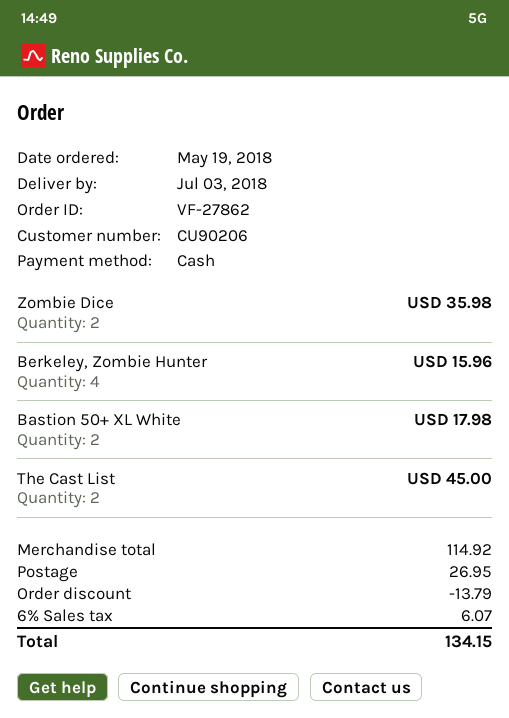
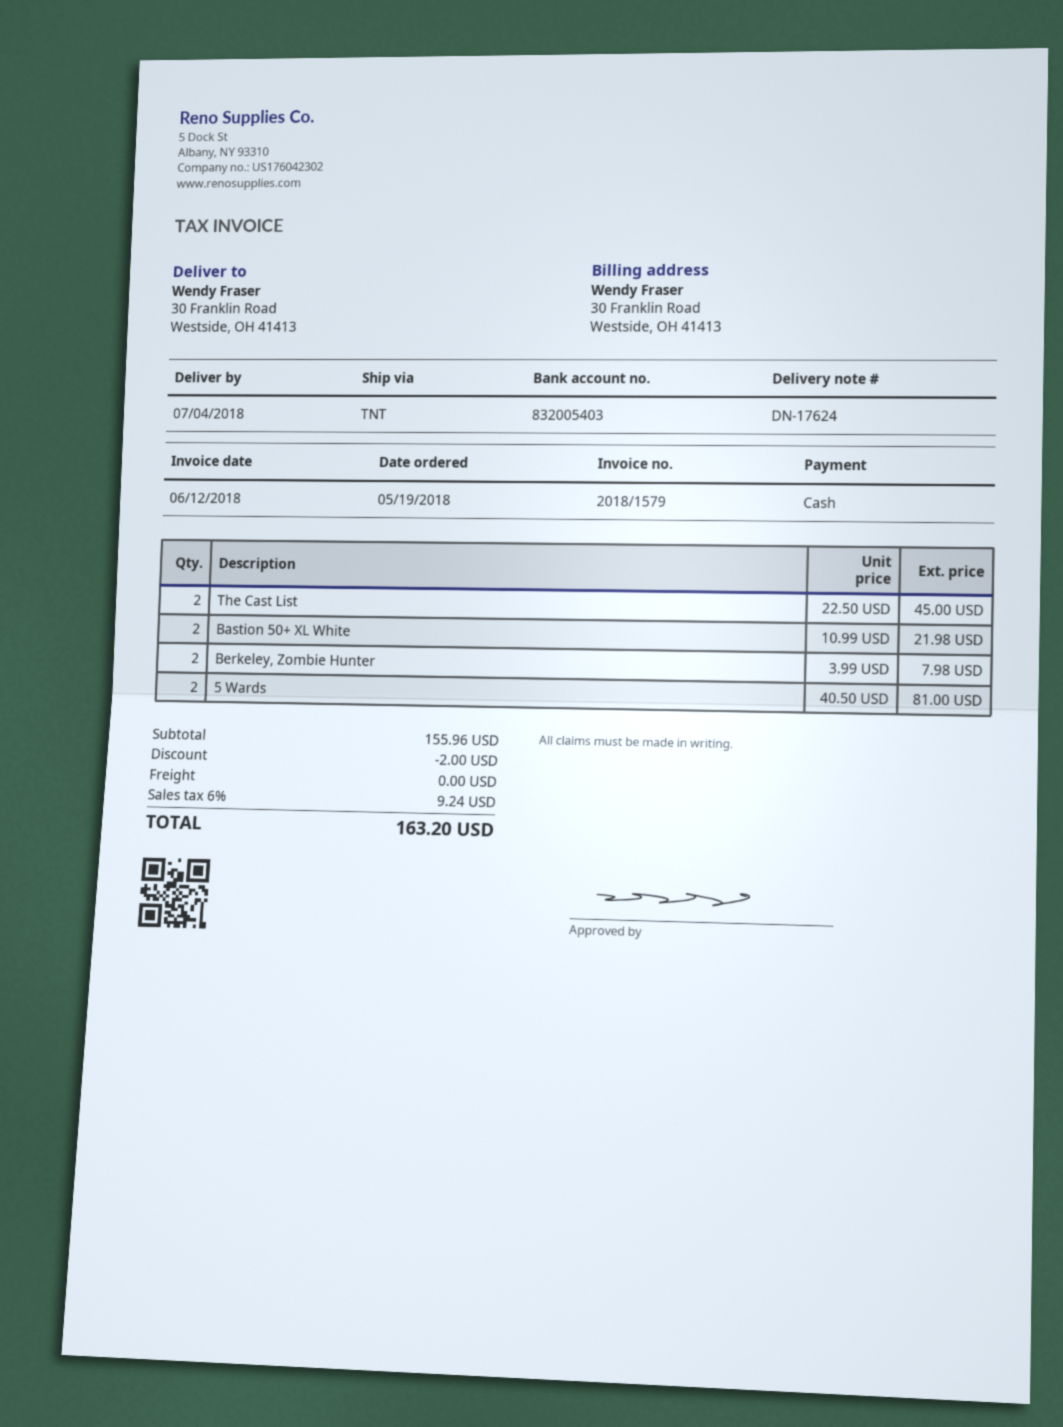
delivery date: 2018-07-03 -> 2018-07-04
Zombie Dice: 2 for 35.98 -> none
Berkeley, Zombie Hunter: 4 for 15.96 -> 2 for 7.98
Bastion 50+ XL White: 2 for 17.98 -> 2 for 21.98
5 Wards: none -> 2 for 81.00
subtotal: 114.92 -> 155.96
discount: 13.79 -> 2.00
shipping: 26.95 -> 0.00
tax: 6% = 6.07 -> 6% = 9.24
total: 134.15 -> 163.20

